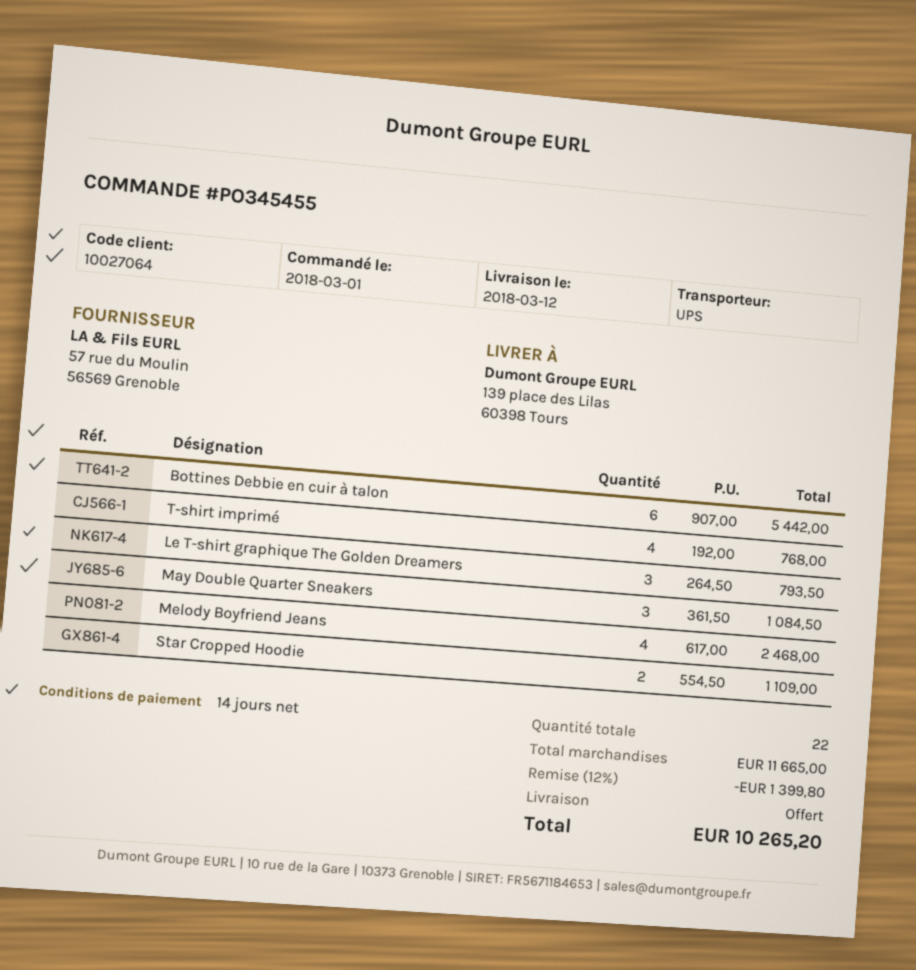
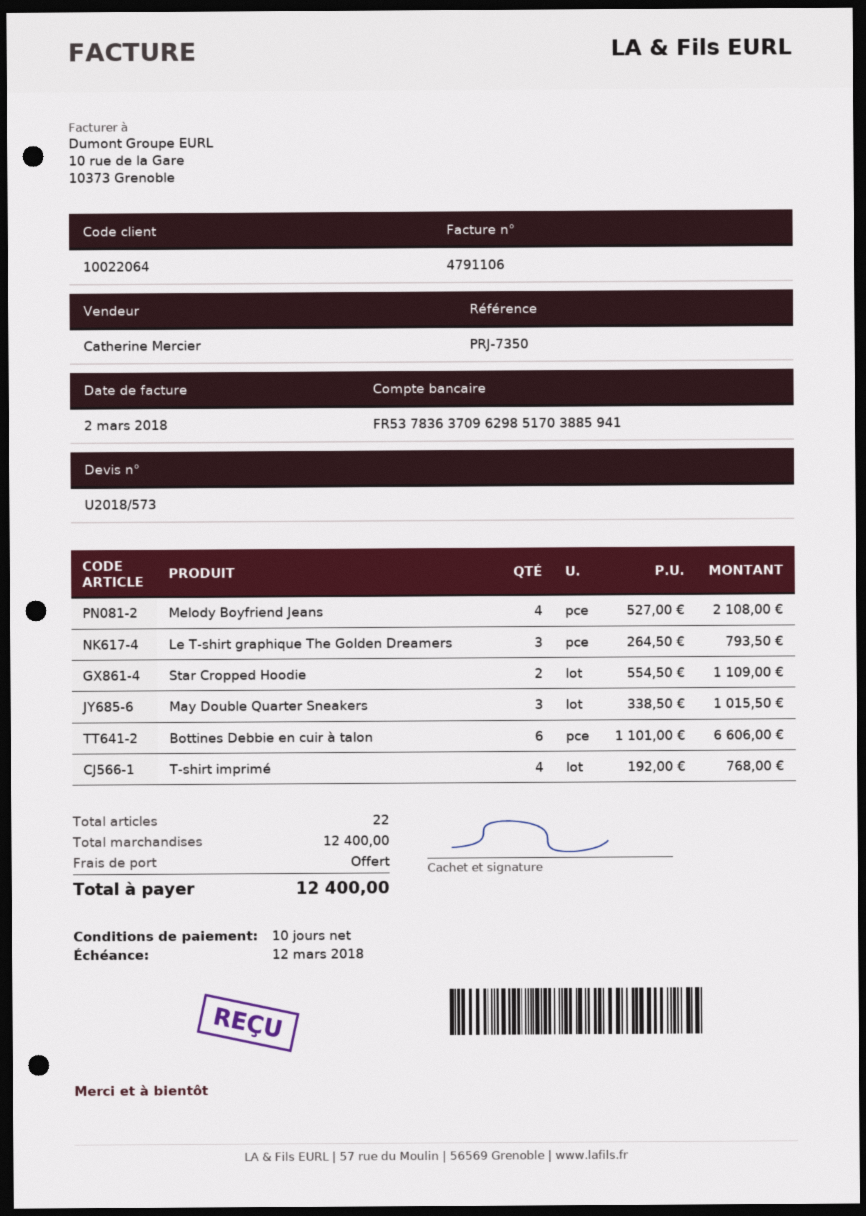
payment terms: 14 days -> 10 days
customer number: 10027064 -> 10022064
Bottines Debbie en cuir à talon: 6 x 907.00 = 5442.00 -> 6 x 1101.00 = 6606.00
May Double Quarter Sneakers: 3 x 361.50 = 1084.50 -> 3 x 338.50 = 1015.50
Melody Boyfriend Jeans: 4 x 617.00 = 2468.00 -> 4 x 527.00 = 2108.00
subtotal: 11665.00 -> 12400.00
discount: 12% = 1399.80 -> none
total: 10265.20 -> 12400.00

